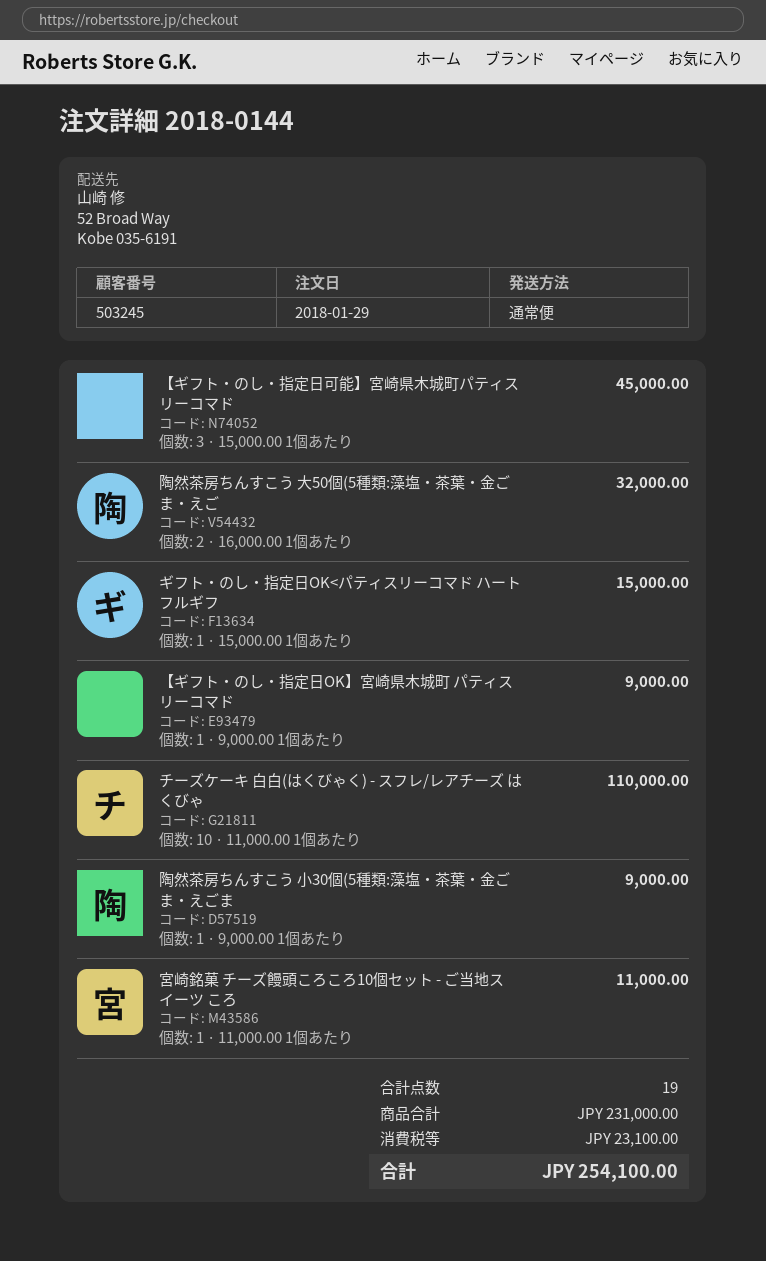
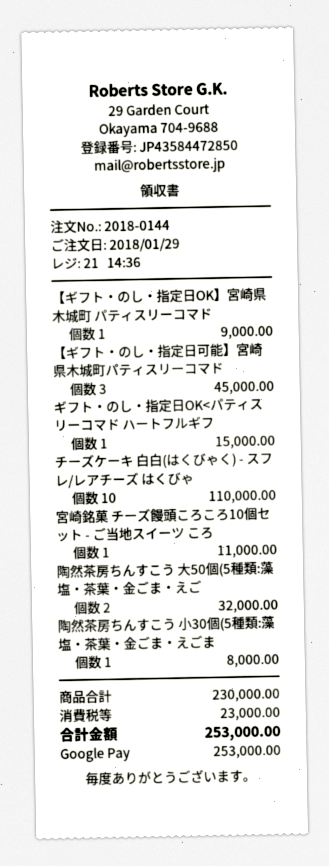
陶然茶房ちんすこう 小30個(5種類:藻塩・茶葉・金ごま・えごま: 1 for 9000.00 -> 1 for 8000.00
subtotal: 231000.00 -> 230000.00
tax: 23100.00 -> 23000.00
total: 254100.00 -> 253000.00

